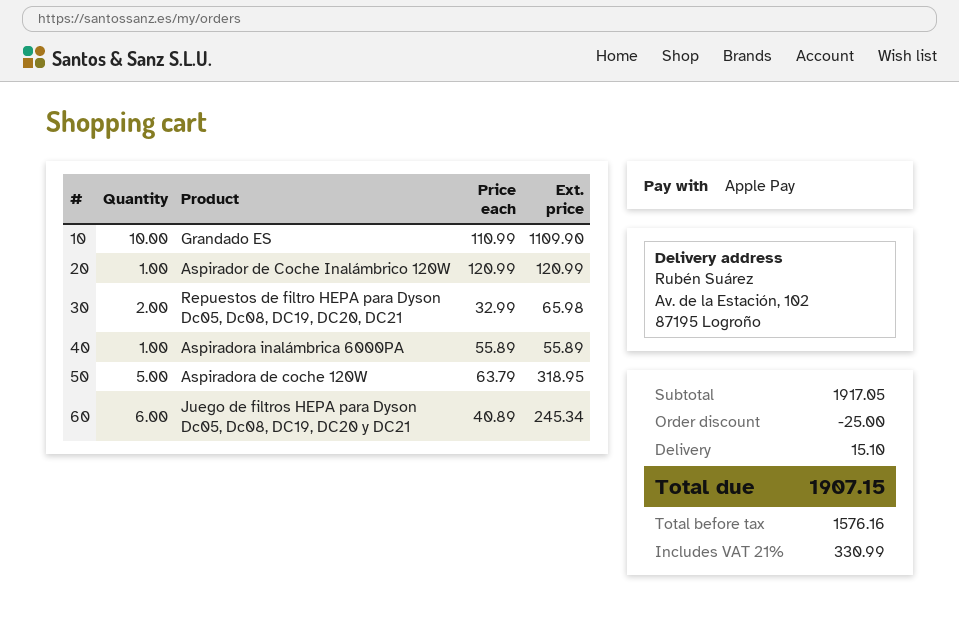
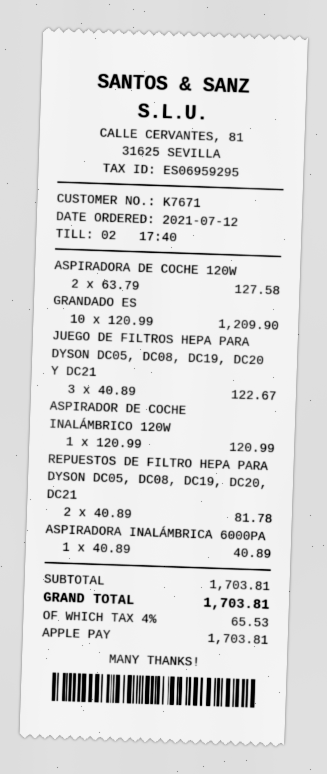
Grandado ES: 10 x 110.99 = 1109.90 -> 10 x 120.99 = 1209.90
Repuestos de filtro HEPA para Dyson Dc05, Dc08, DC19, DC20, DC21: 2 x 32.99 = 65.98 -> 2 x 40.89 = 81.78
Aspiradora inalámbrica 6000PA: 1 x 55.89 = 55.89 -> 1 x 40.89 = 40.89
Aspiradora de coche 120W: 5 x 63.79 = 318.95 -> 2 x 63.79 = 127.58
Juego de filtros HEPA para Dyson Dc05, Dc08, DC19, DC20 y DC21: 6 x 40.89 = 245.34 -> 3 x 40.89 = 122.67
subtotal: 1917.05 -> 1703.81
discount: 25.00 -> none
shipping: 15.10 -> none
tax: 21% = 330.99 -> 4% = 65.53
total: 1907.15 -> 1703.81

